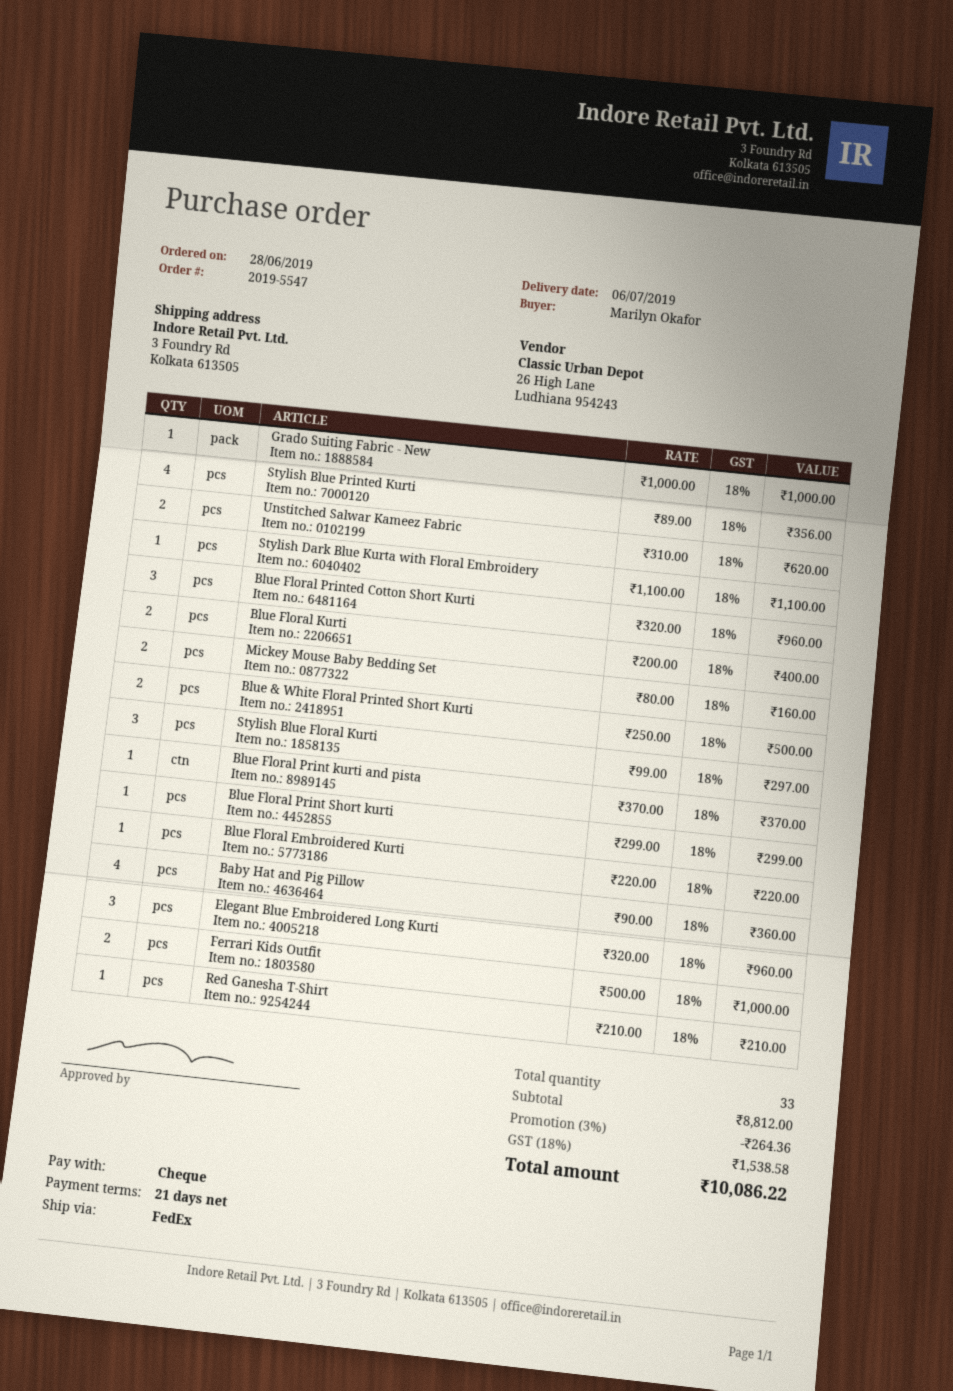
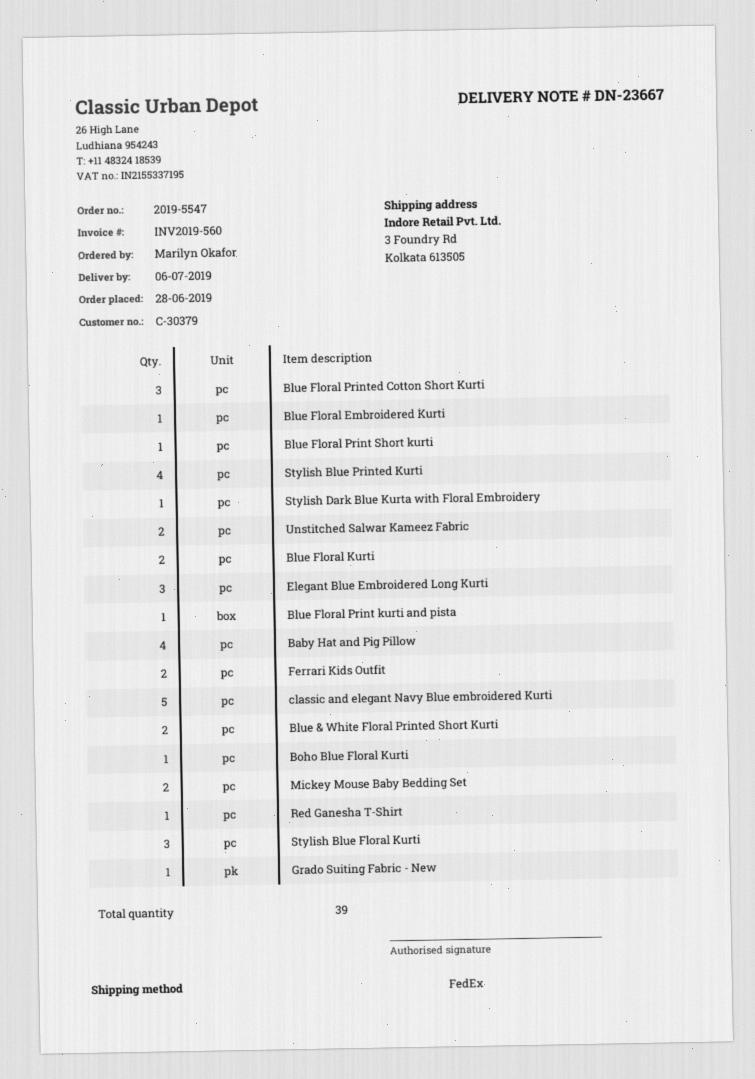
classic and elegant Navy Blue embroidered Kurti: none -> 5
Boho Blue Floral Kurti: none -> 1
total quantity: 33 -> 39

